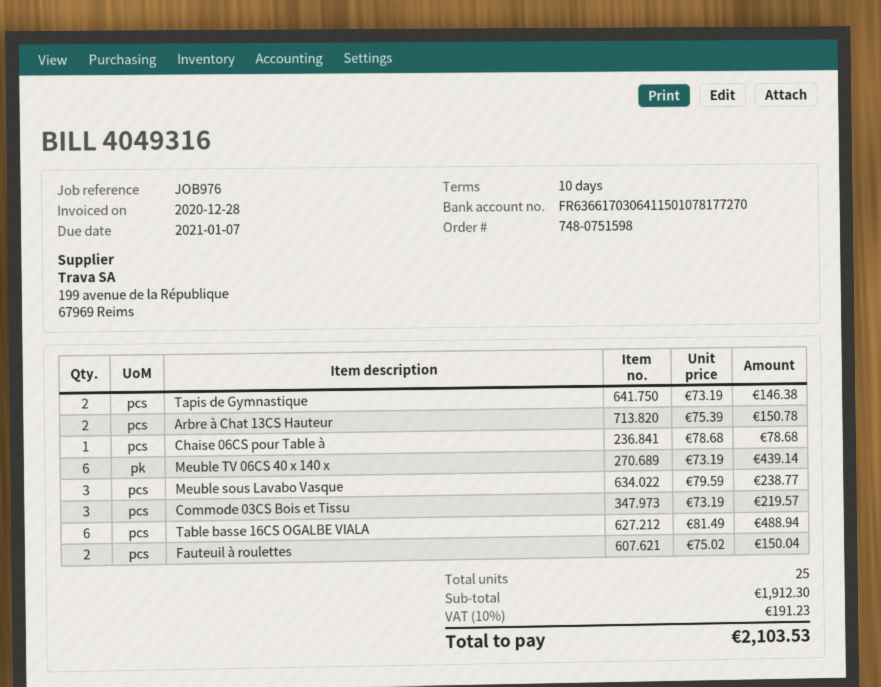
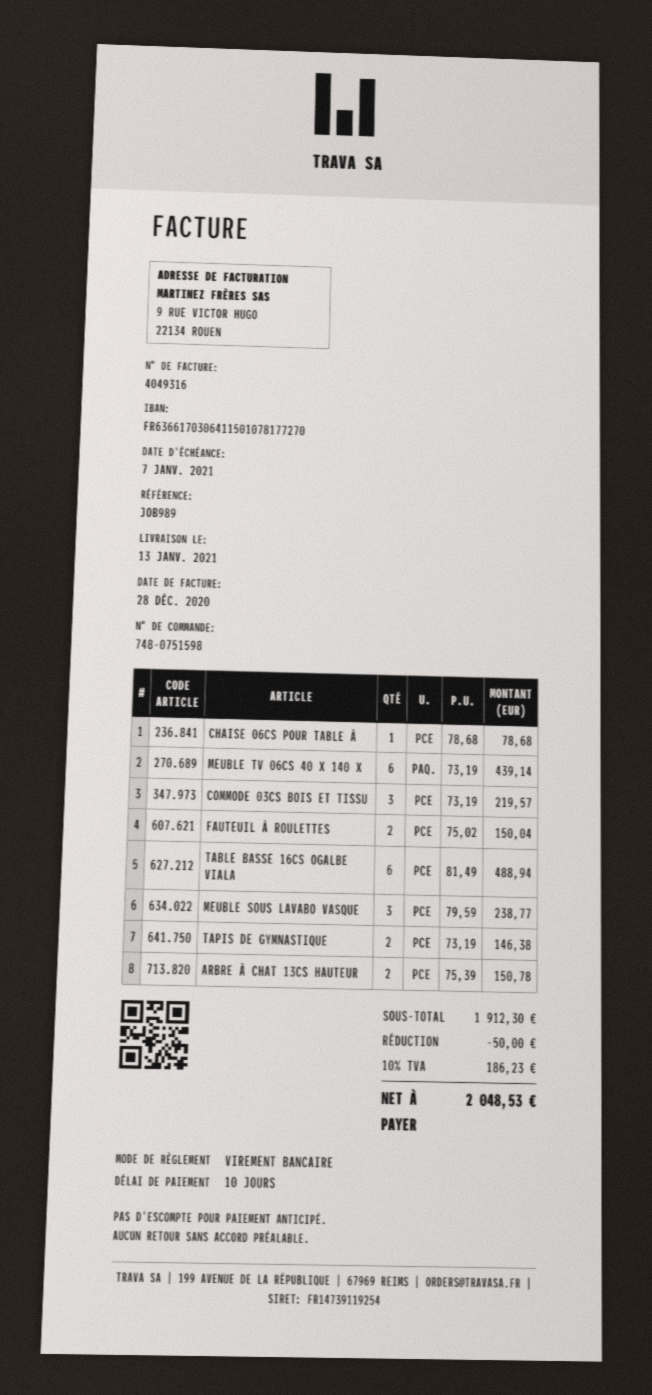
reference: JOB976 -> JOB989
discount: none -> 50.00
tax: 10% = 191.23 -> 10% = 186.23
total: 2103.53 -> 2048.53

